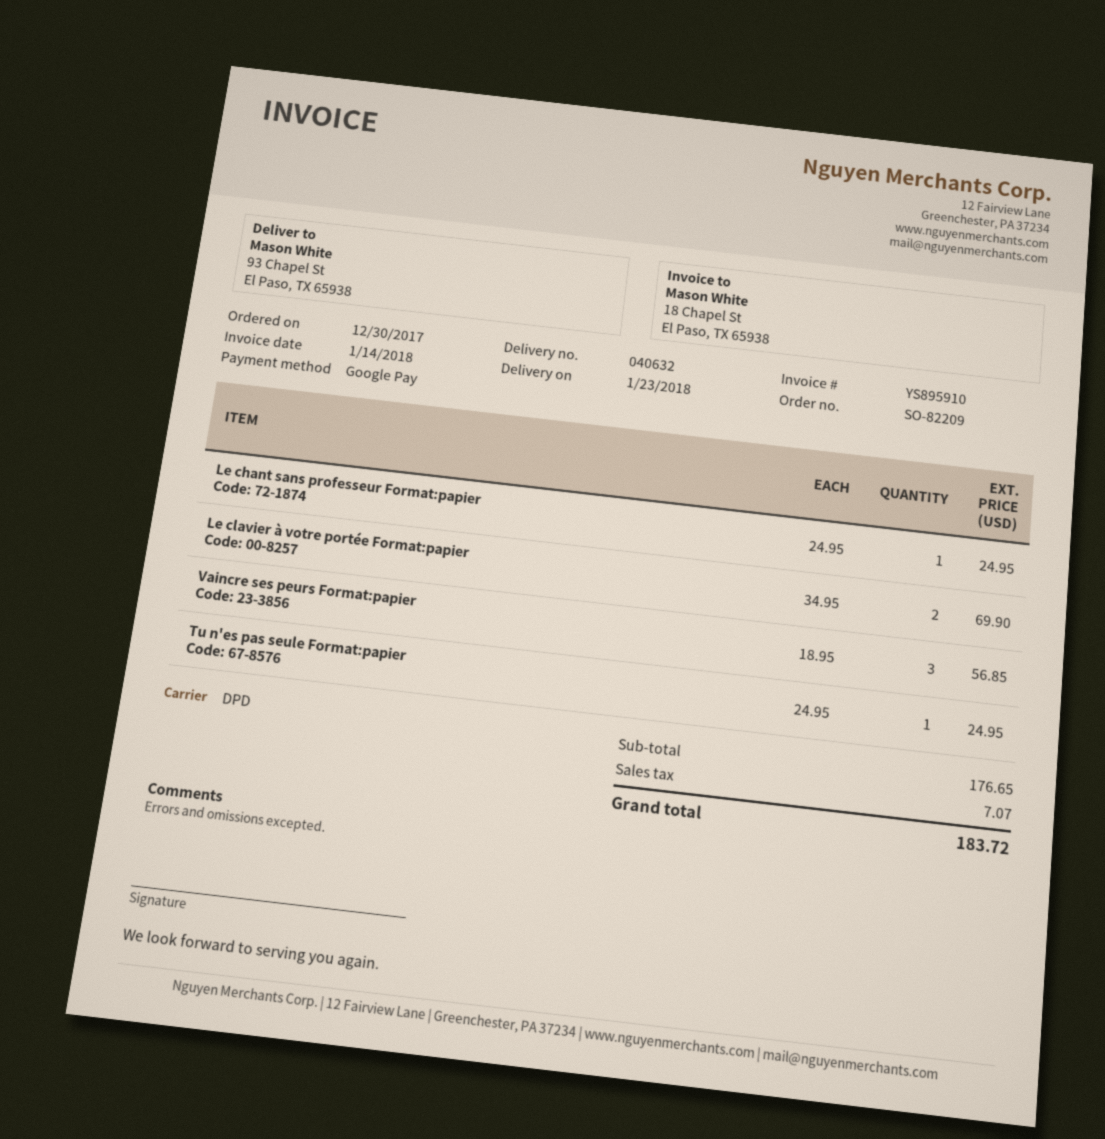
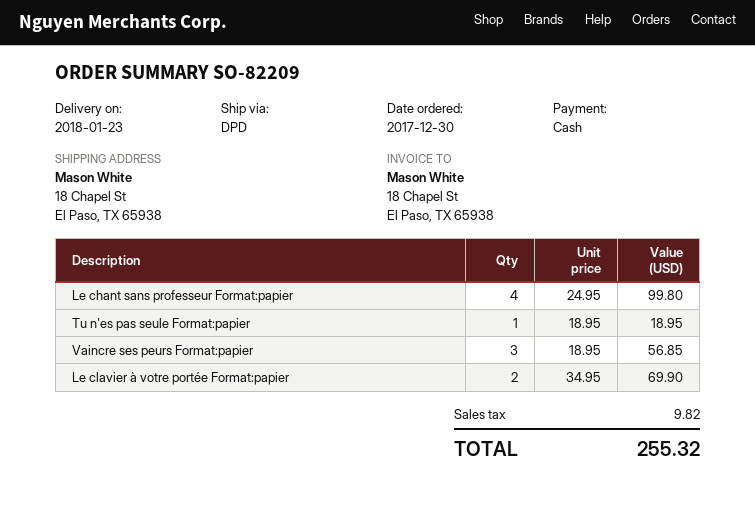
payment method: Google Pay -> cash
ship to: 93 Chapel St, El Paso, TX 65938 -> 18 Chapel St, El Paso, TX 65938
Le chant sans professeur Format:papier: 1 x 24.95 = 24.95 -> 4 x 24.95 = 99.80
Tu n'es pas seule Format:papier: 1 x 24.95 = 24.95 -> 1 x 18.95 = 18.95
tax: 7.07 -> 9.82
total: 183.72 -> 255.32

